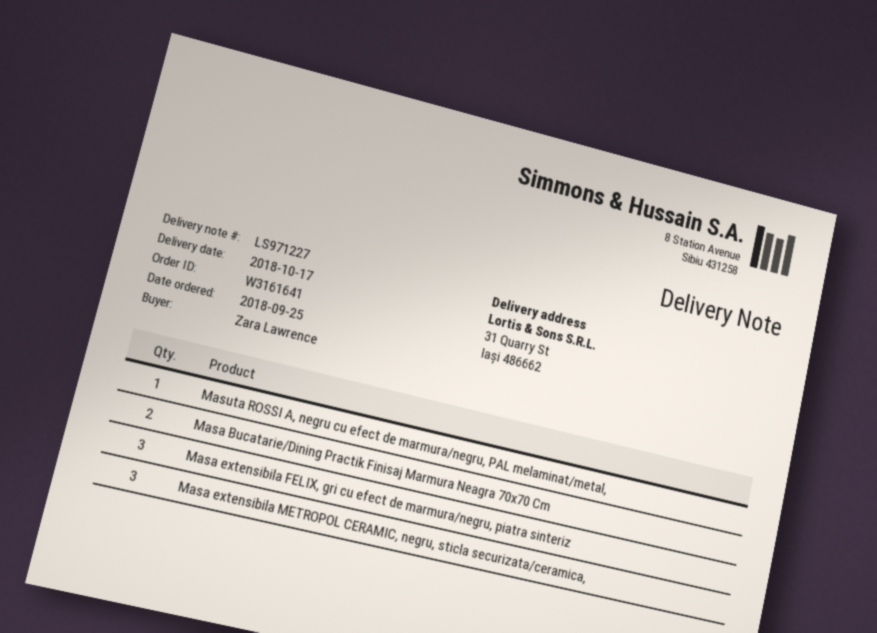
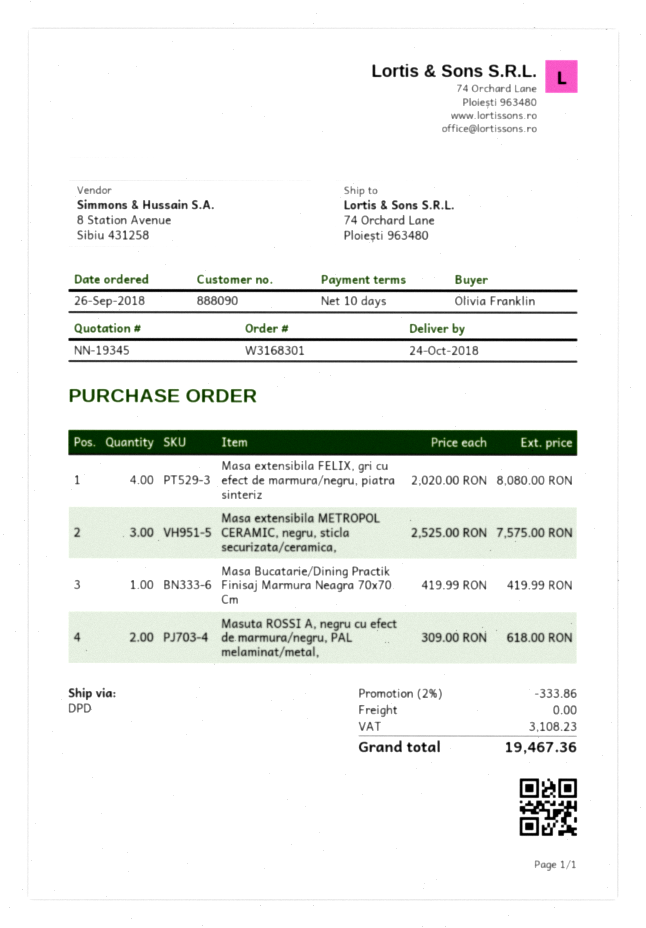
order number: W3161641 -> W3168301
order date: 2018-09-25 -> 2018-09-26
delivery date: 2018-10-17 -> 2018-10-24
ordered by: Zara Lawrence -> Olivia Franklin
ship to: 31 Quarry St, Iași 486662 -> 74 Orchard Lane, Ploiești 963480
Masuta ROSSI A, negru cu efect de marmura/negru, PAL melaminat/metal,: 1 -> 2
Masa Bucatarie/Dining Practik Finisaj Marmura Neagra 70x70 Cm: 2 -> 1
Masa extensibila FELIX, gri cu efect de marmura/negru, piatra sinteriz: 3 -> 4

